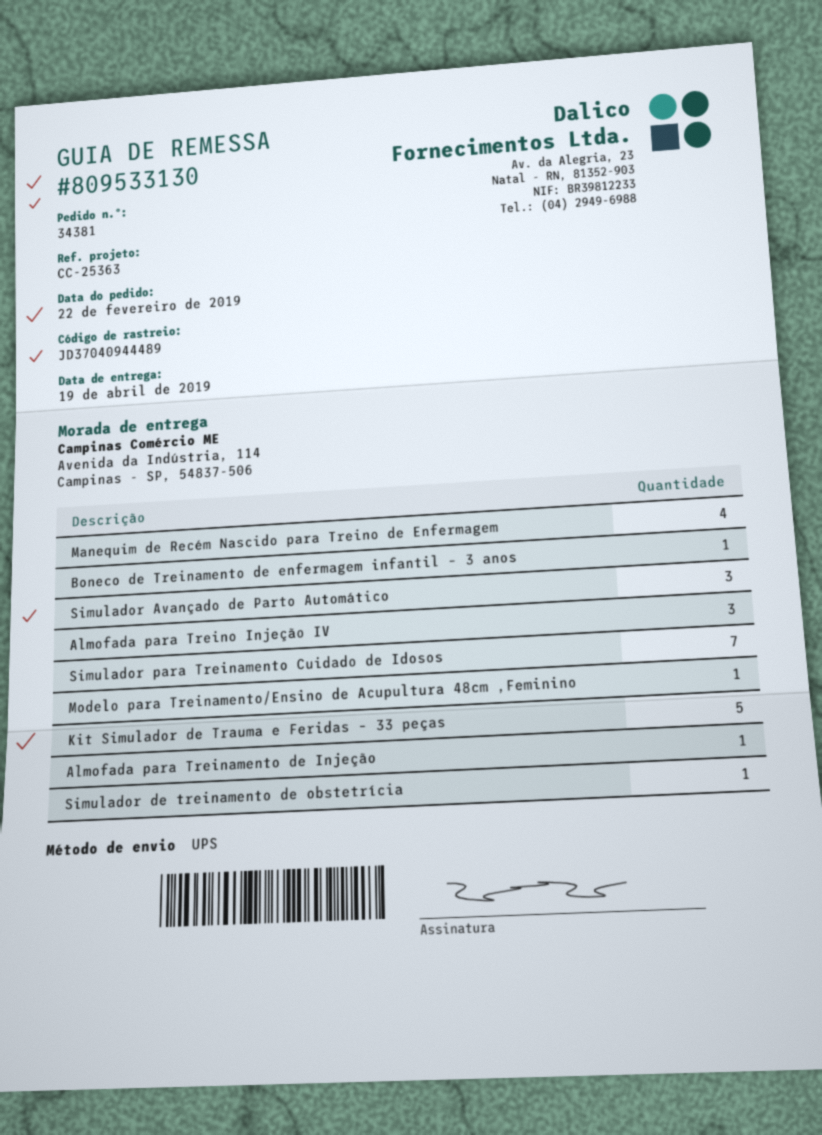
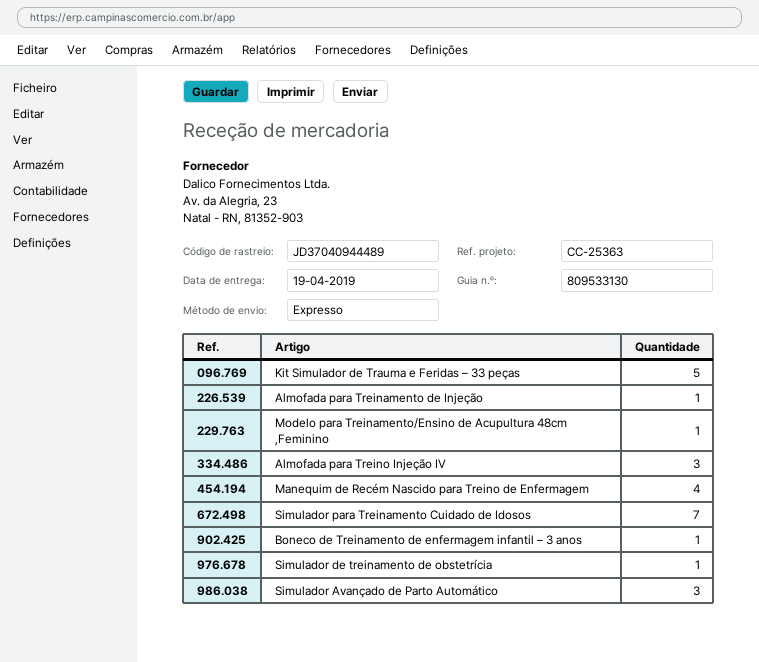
shipping method: UPS -> express

